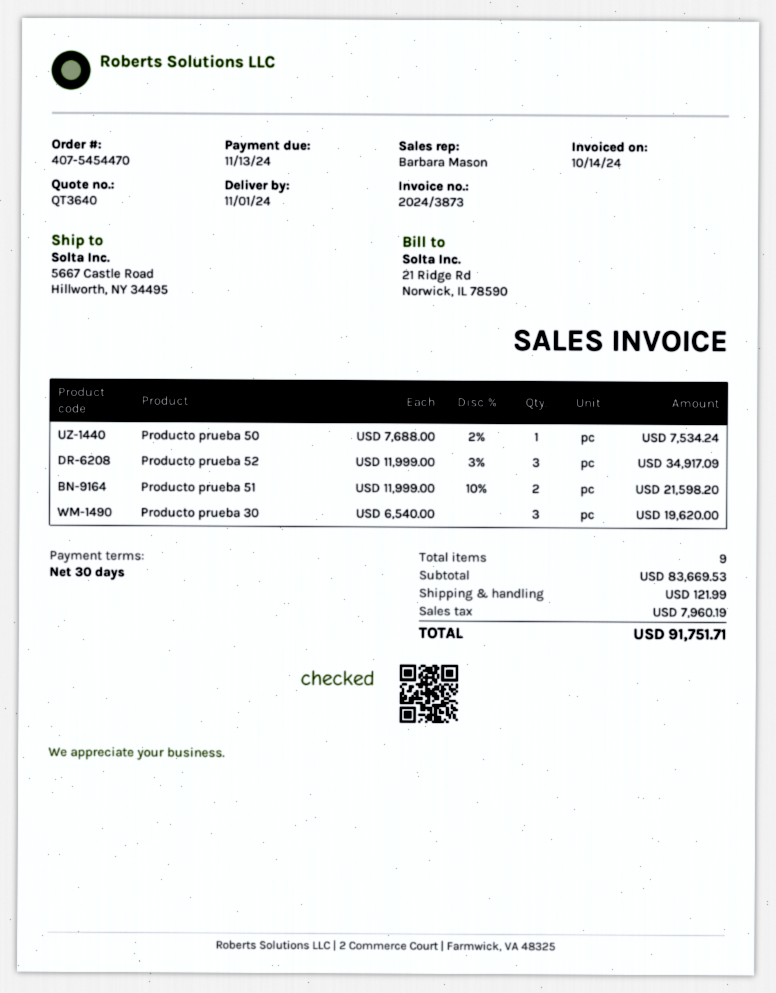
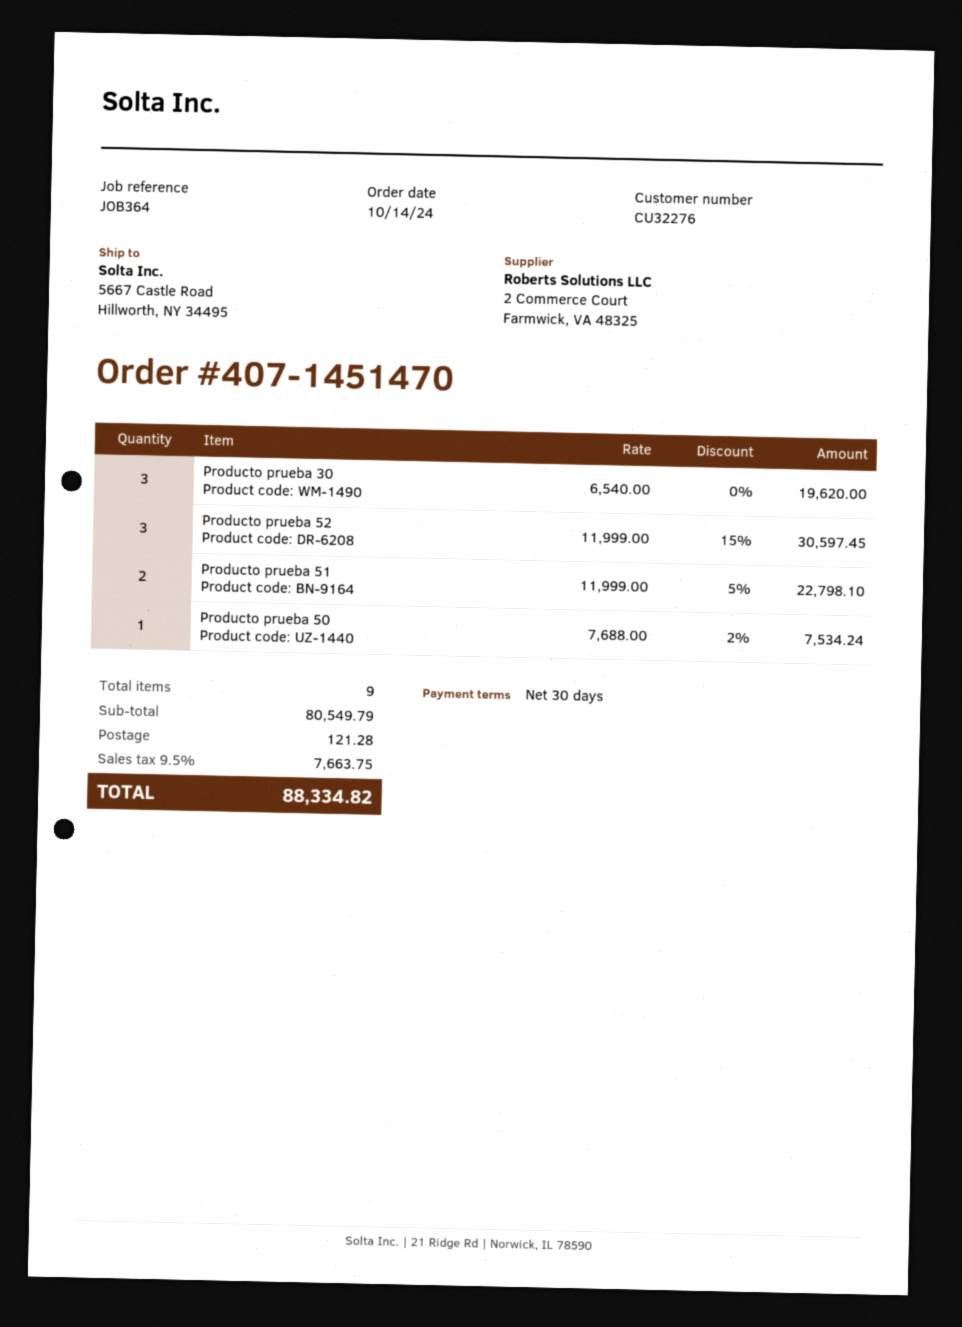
order number: 407-5454470 -> 407-1451470
Producto prueba 52: 3 x 11999.00 - 3% = 34917.09 -> 3 x 11999.00 - 15% = 30597.45
Producto prueba 51: 2 x 11999.00 - 10% = 21598.20 -> 2 x 11999.00 - 5% = 22798.10
subtotal: 83669.53 -> 80549.79
shipping: 121.99 -> 121.28
tax: 7960.19 -> 7663.75
total: 91751.71 -> 88334.82

